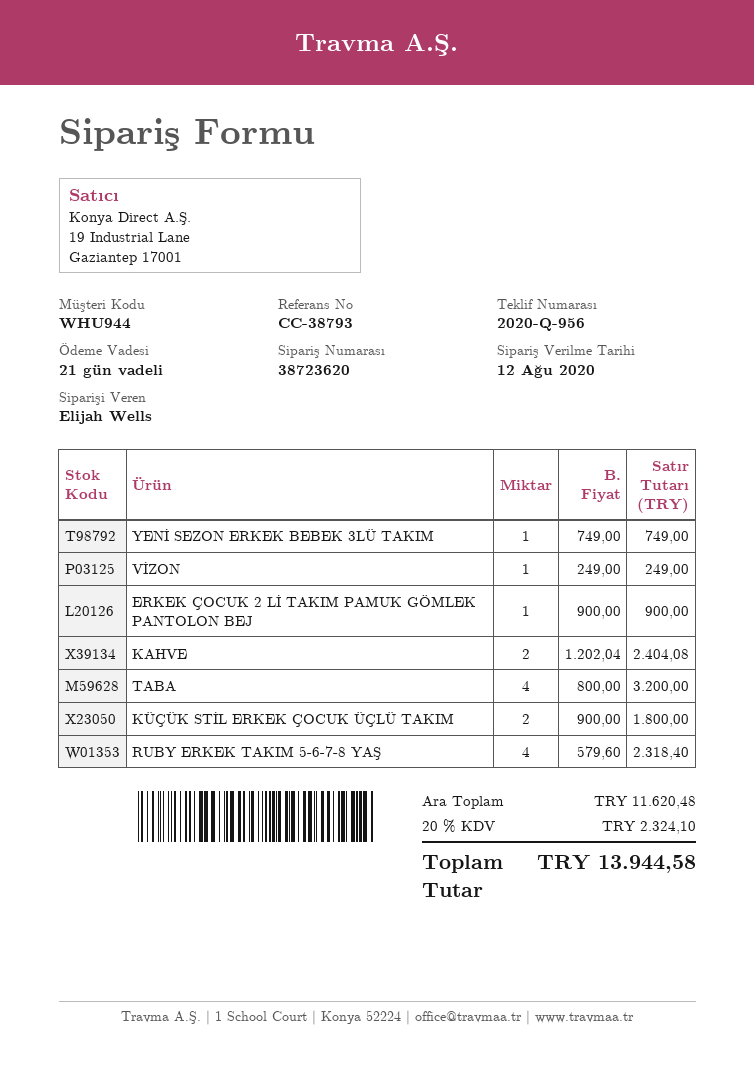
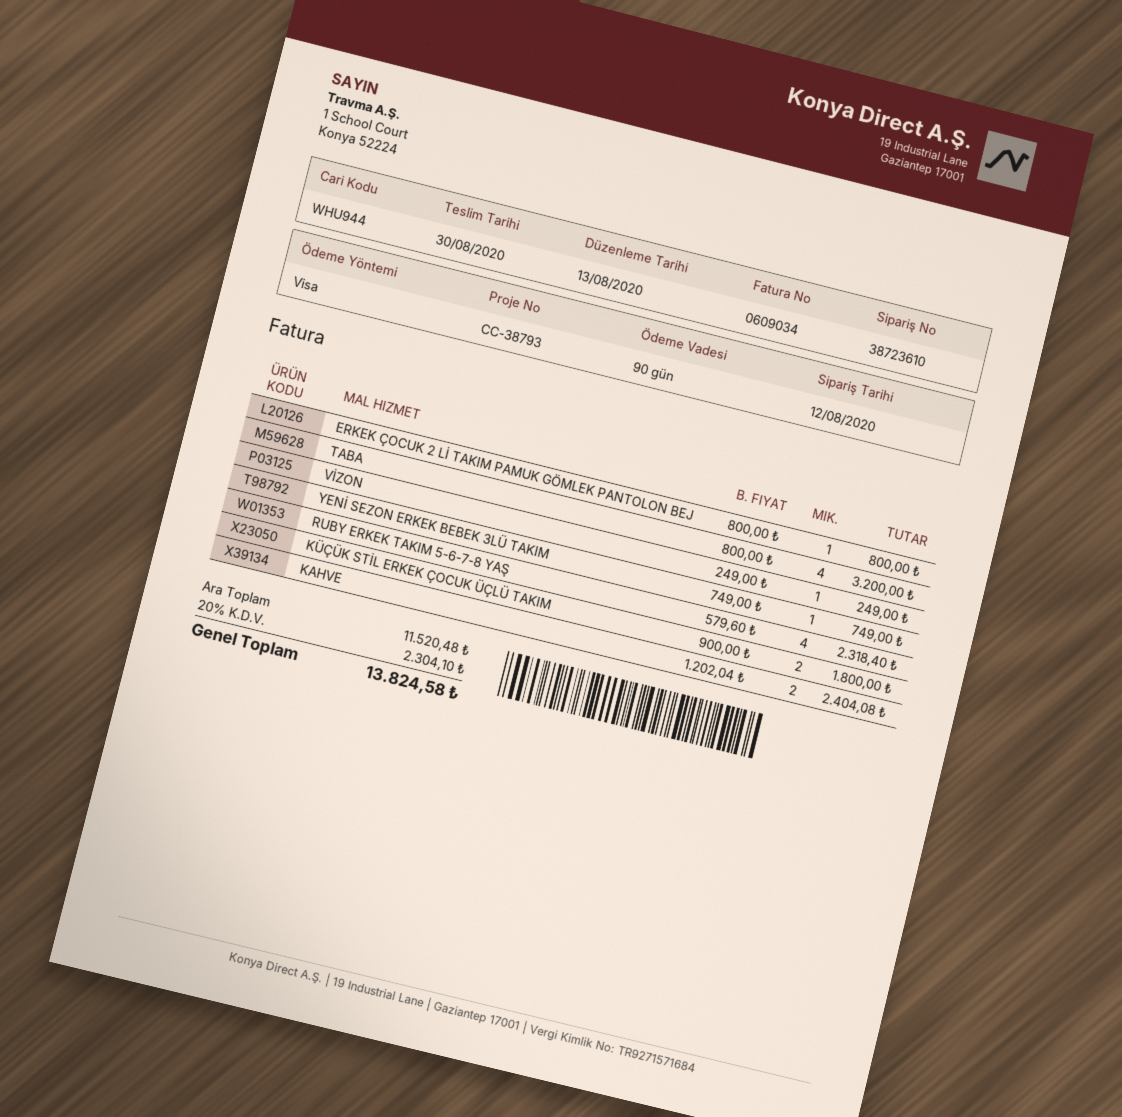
order number: 38723620 -> 38723610
payment terms: 21 days -> 90 days
ERKEK ÇOCUK 2 Lİ TAKIM PAMUK GÖMLEK PANTOLON BEJ: 1 x 900.00 = 900.00 -> 1 x 800.00 = 800.00
subtotal: 11620.48 -> 11520.48
tax: 20% = 2324.10 -> 20% = 2304.10
total: 13944.58 -> 13824.58

